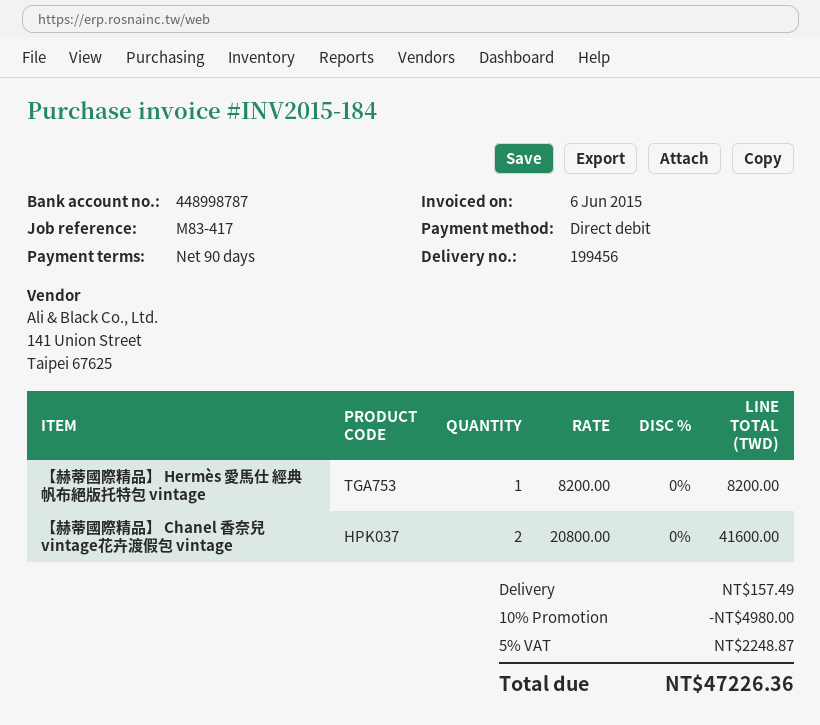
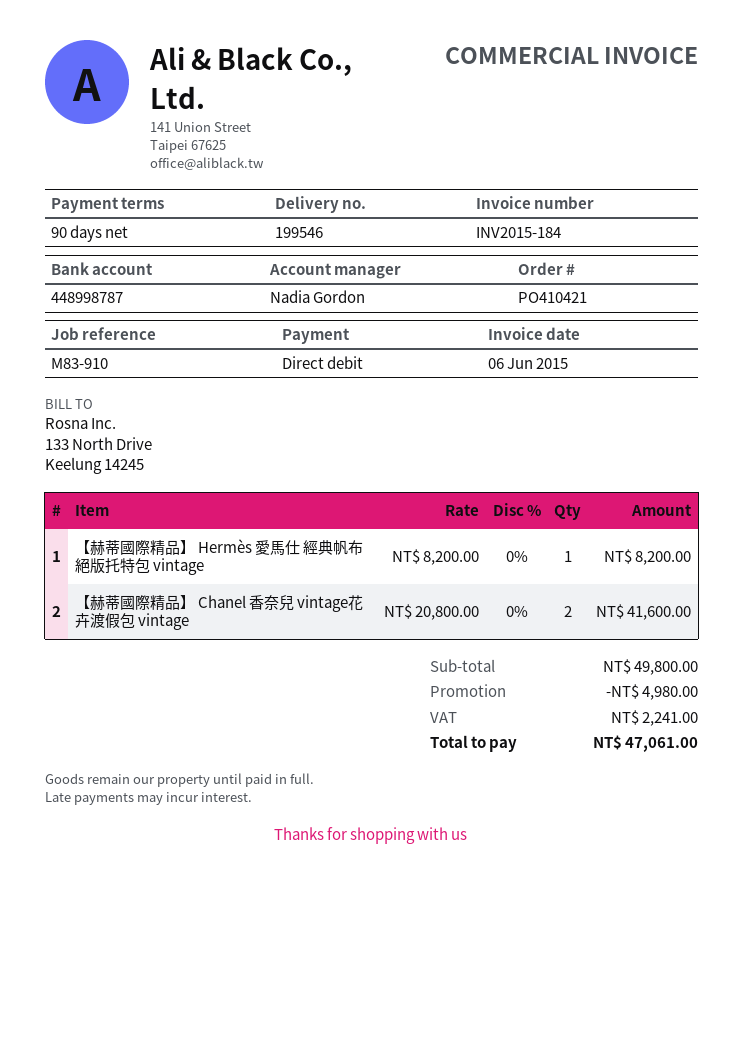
delivery note number: 199456 -> 199546
reference: M83-417 -> M83-910
shipping: 157.49 -> none
tax: 2248.87 -> 2241.00
total: 47226.36 -> 47061.00

